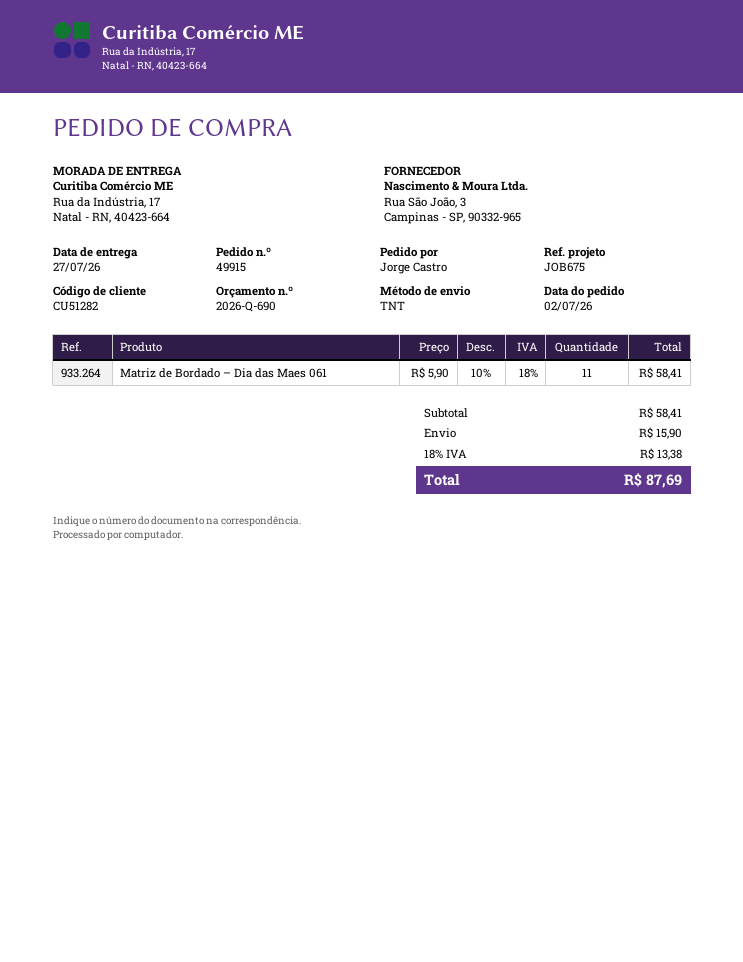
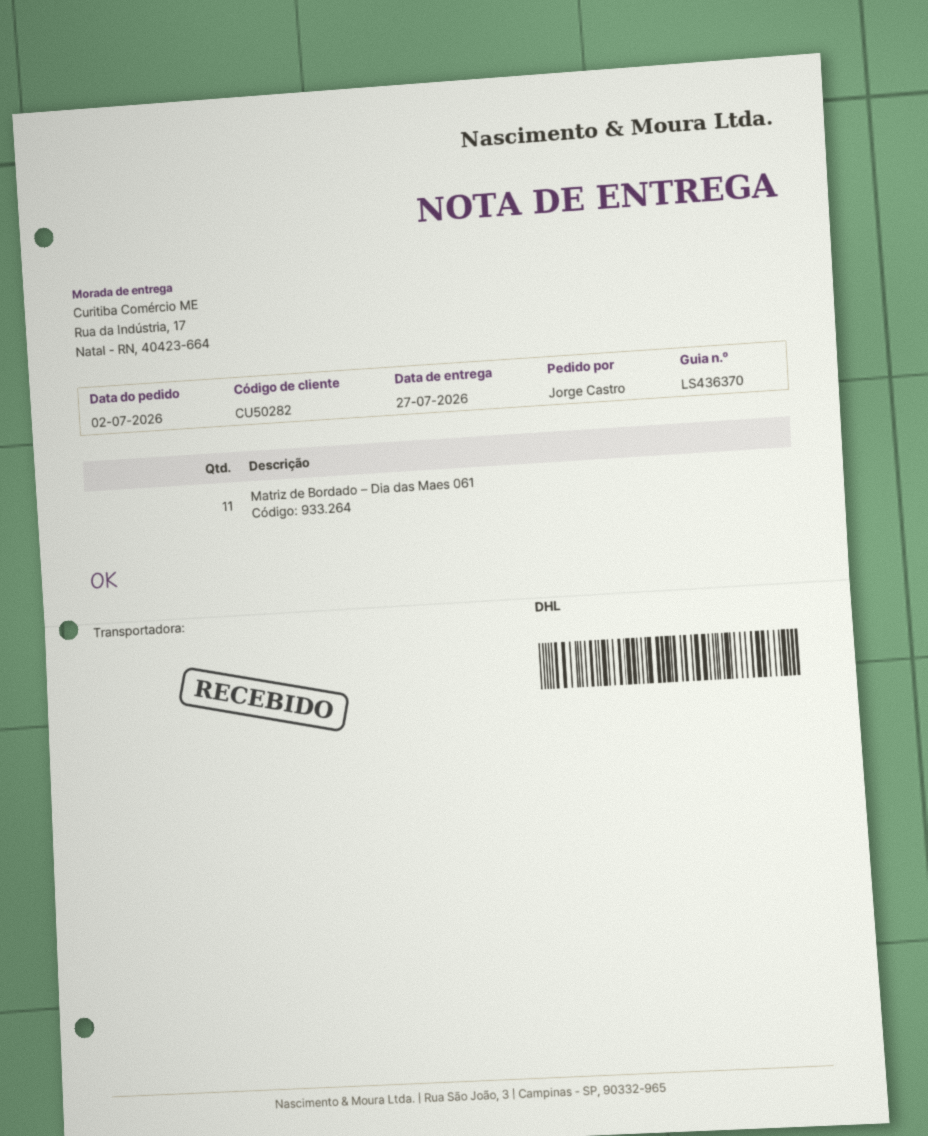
customer number: CU51282 -> CU50282
shipping method: TNT -> DHL

